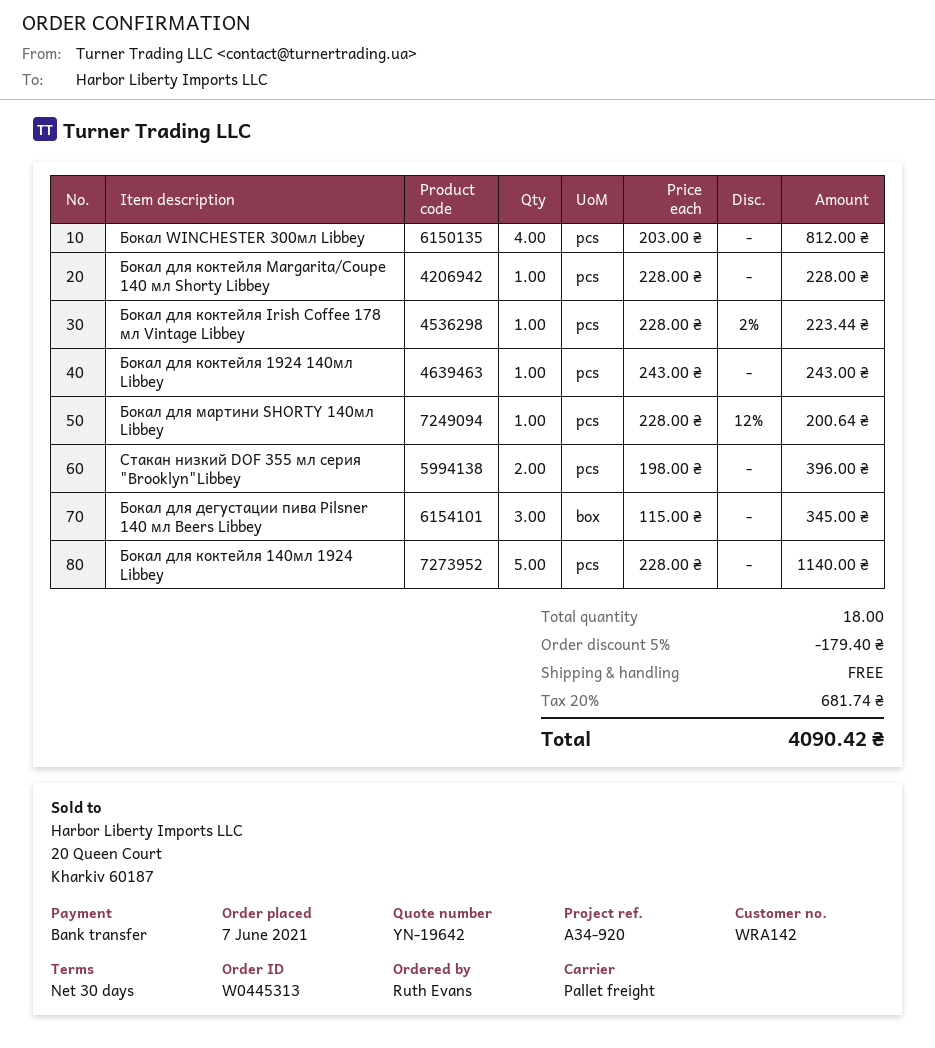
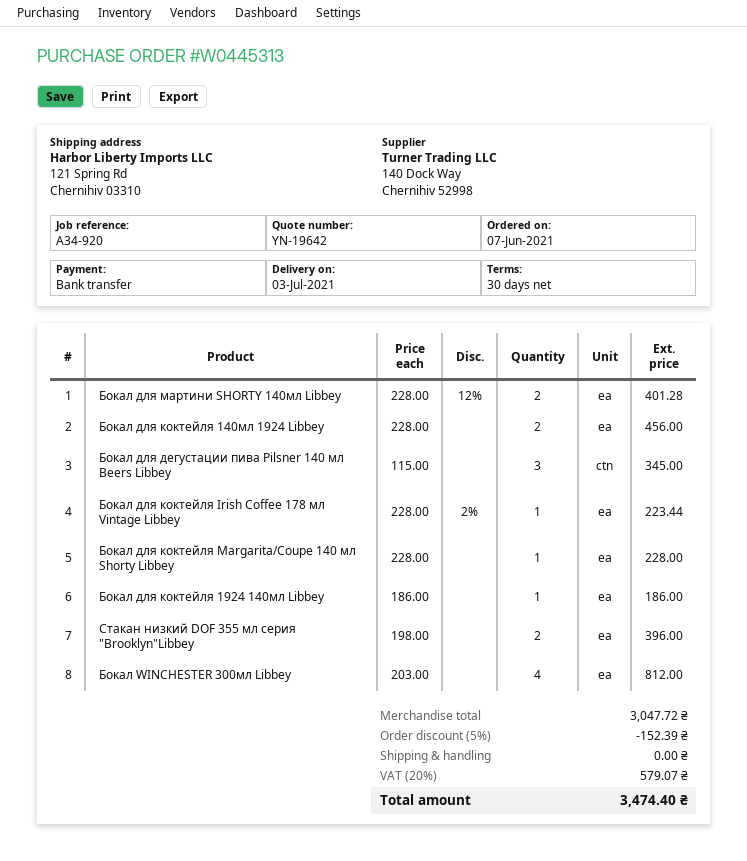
Бокал для коктейля 1924 140мл Libbey: 1 x 243.00 = 243.00 -> 1 x 186.00 = 186.00
Бокал для мартини SHORTY 140мл Libbey: 1 x 228.00 - 12% = 200.64 -> 2 x 228.00 - 12% = 401.28
Бокал для коктейля 140мл 1924 Libbey: 5 x 228.00 = 1140.00 -> 2 x 228.00 = 456.00
discount: 5% = 179.40 -> 5% = 152.39
tax: 20% = 681.74 -> 20% = 579.07
total: 4090.42 -> 3474.40

